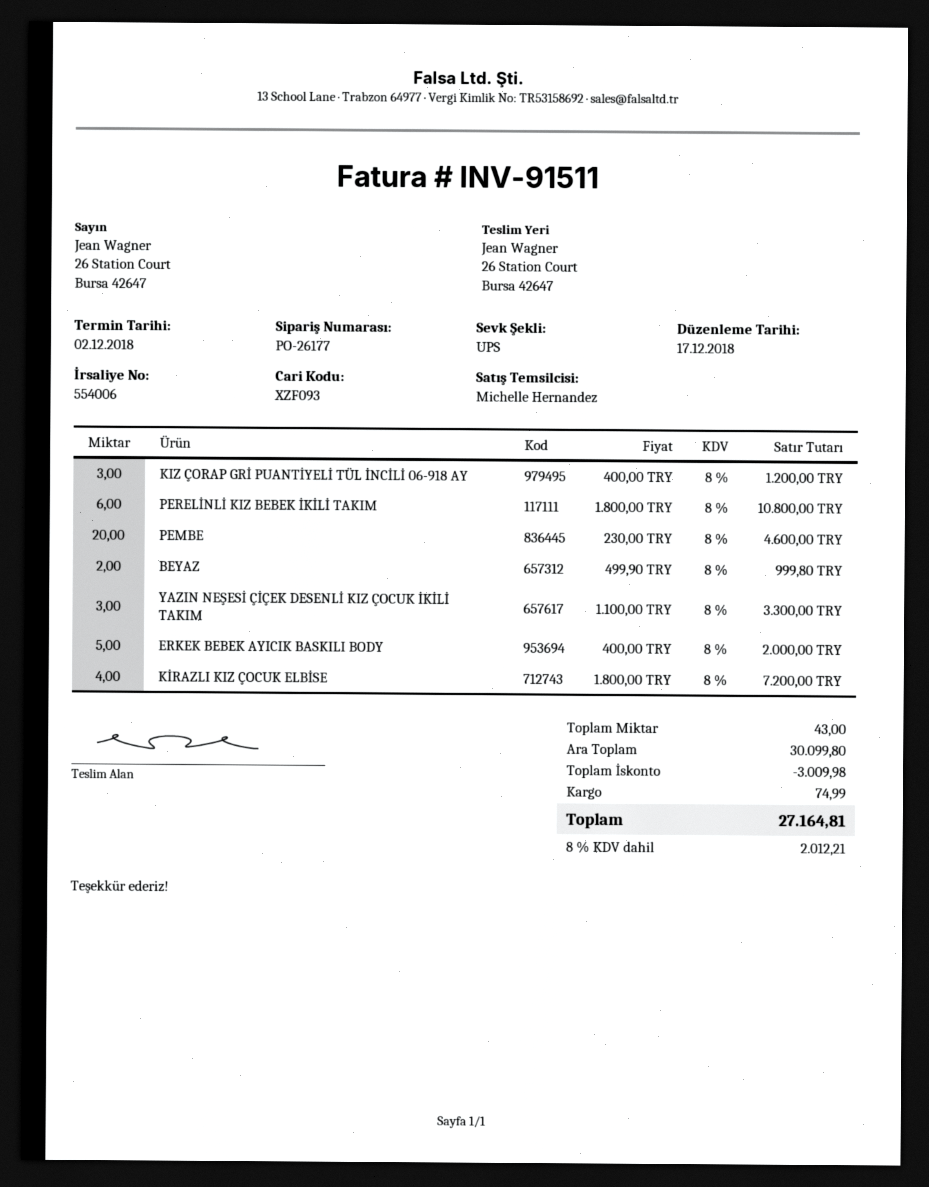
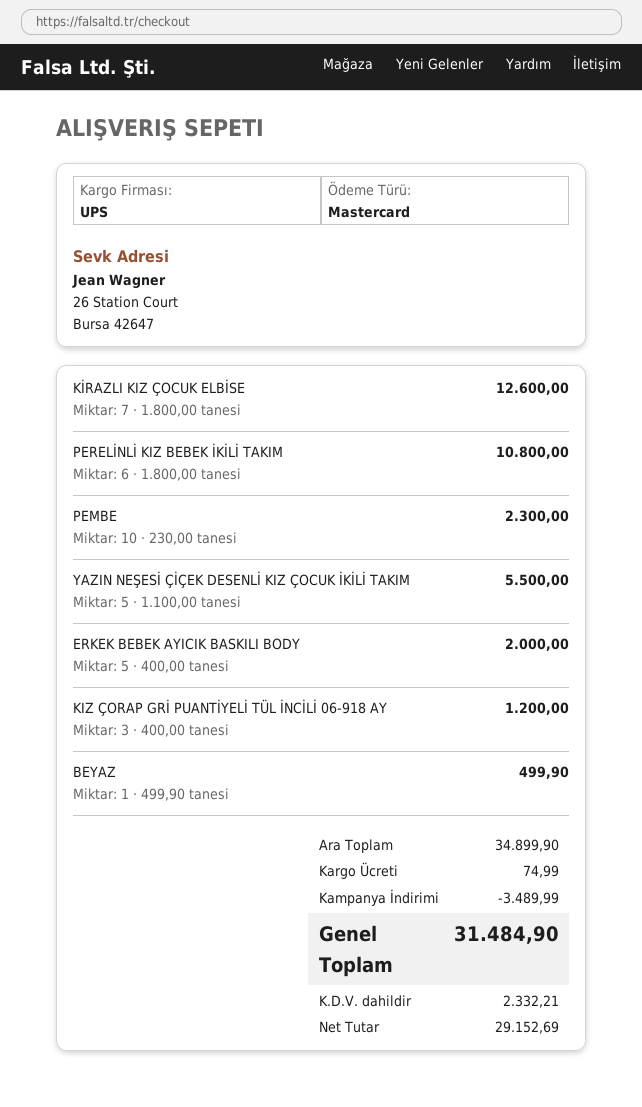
PEMBE: 20 x 230.00 = 4600.00 -> 10 x 230.00 = 2300.00
BEYAZ: 2 x 499.90 = 999.80 -> 1 x 499.90 = 499.90
YAZIN NEŞESİ ÇİÇEK DESENLİ KIZ ÇOCUK İKİLİ TAKIM: 3 x 1100.00 = 3300.00 -> 5 x 1100.00 = 5500.00
KİRAZLI KIZ ÇOCUK ELBİSE: 4 x 1800.00 = 7200.00 -> 7 x 1800.00 = 12600.00
subtotal: 30099.80 -> 34899.90
discount: 3009.98 -> 3489.99
tax: 2012.21 -> 2332.21
total: 27164.81 -> 31484.90

